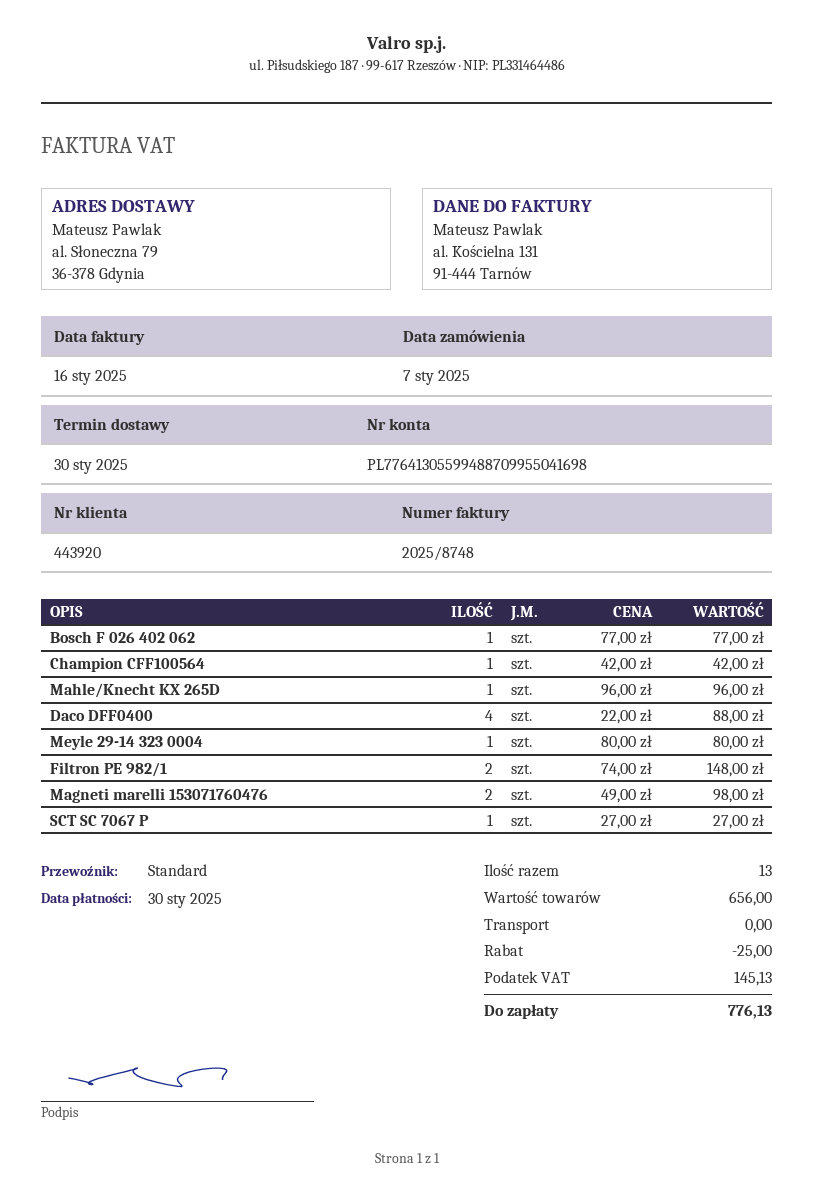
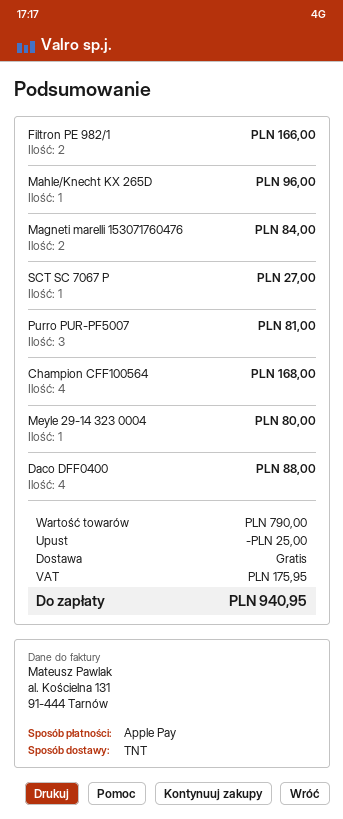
shipping method: standard -> TNT
Bosch F 026 402 062: 1 for 77.00 -> none
Champion CFF100564: 1 for 42.00 -> 4 for 168.00
Filtron PE 982/1: 2 for 148.00 -> 2 for 166.00
Magneti marelli 153071760476: 2 for 98.00 -> 2 for 84.00
Purro PUR-PF5007: none -> 3 for 81.00
subtotal: 656.00 -> 790.00
tax: 145.13 -> 175.95
total: 776.13 -> 940.95

